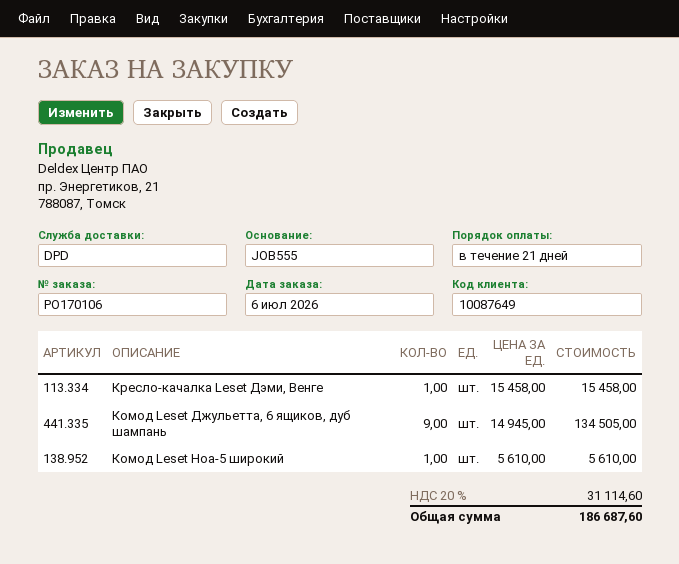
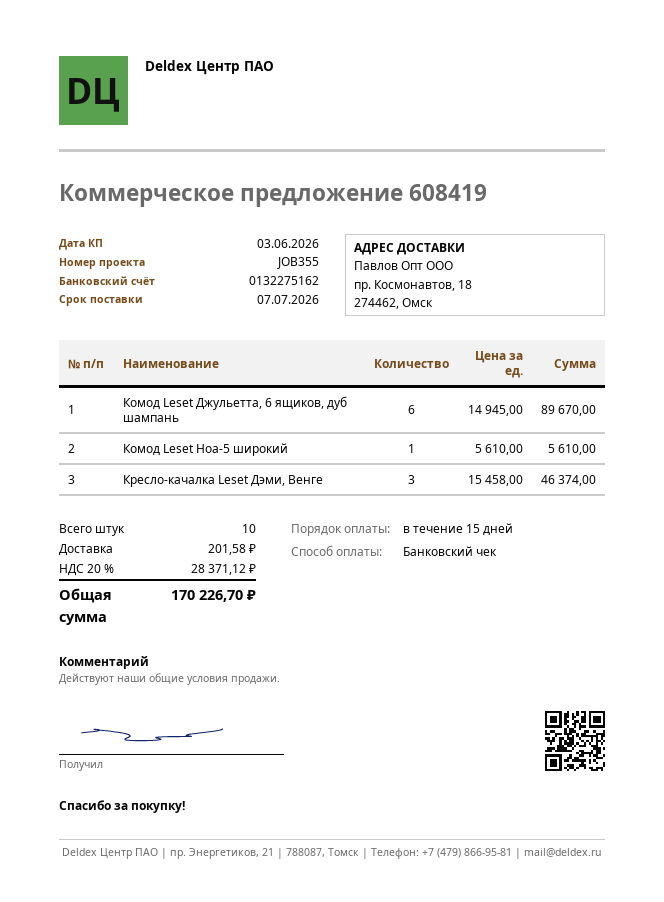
payment terms: 21 days -> 15 days
reference: JOB555 -> JOB355
Кресло-качалка Leset Дэми, Венге: 1 x 15458.00 = 15458.00 -> 3 x 15458.00 = 46374.00
Комод Leset Джульетта, 6 ящиков, дуб шампань: 9 x 14945.00 = 134505.00 -> 6 x 14945.00 = 89670.00
shipping: none -> 201.58
tax: 20% = 31114.60 -> 20% = 28371.12
total: 186687.60 -> 170226.70

